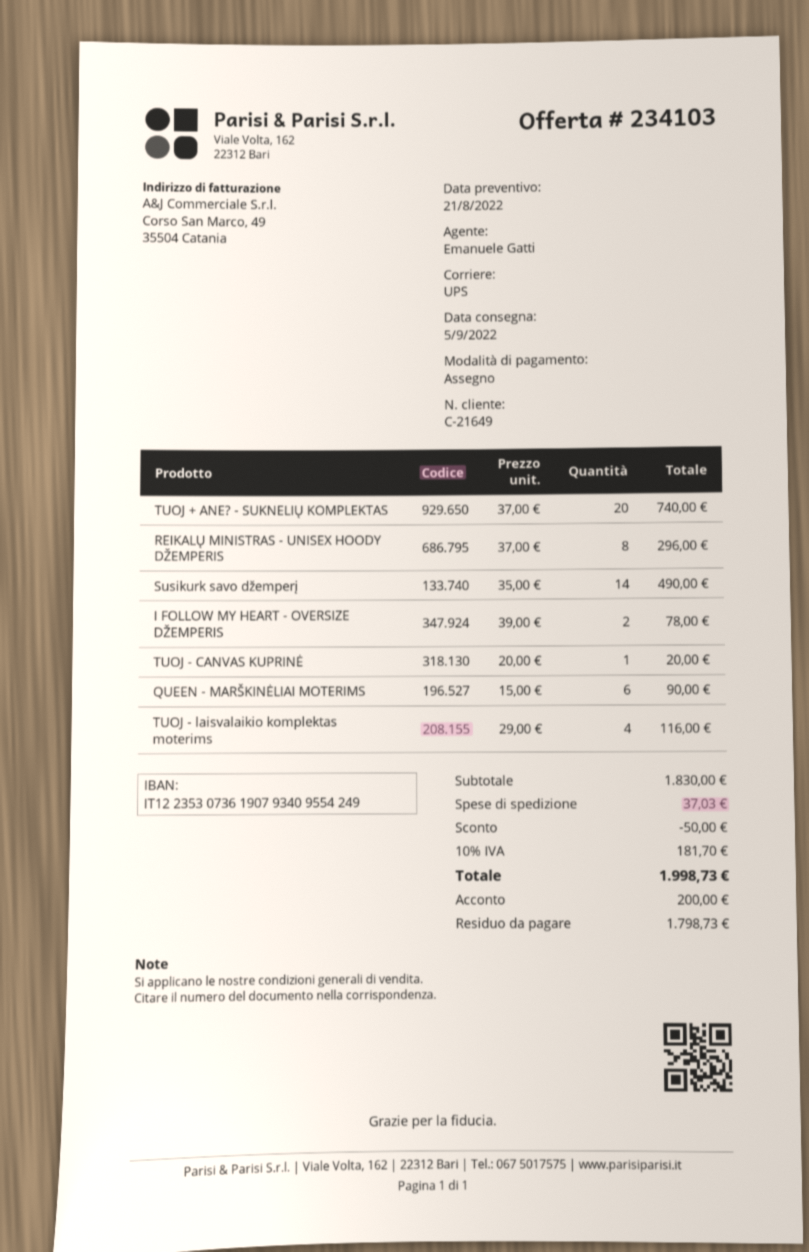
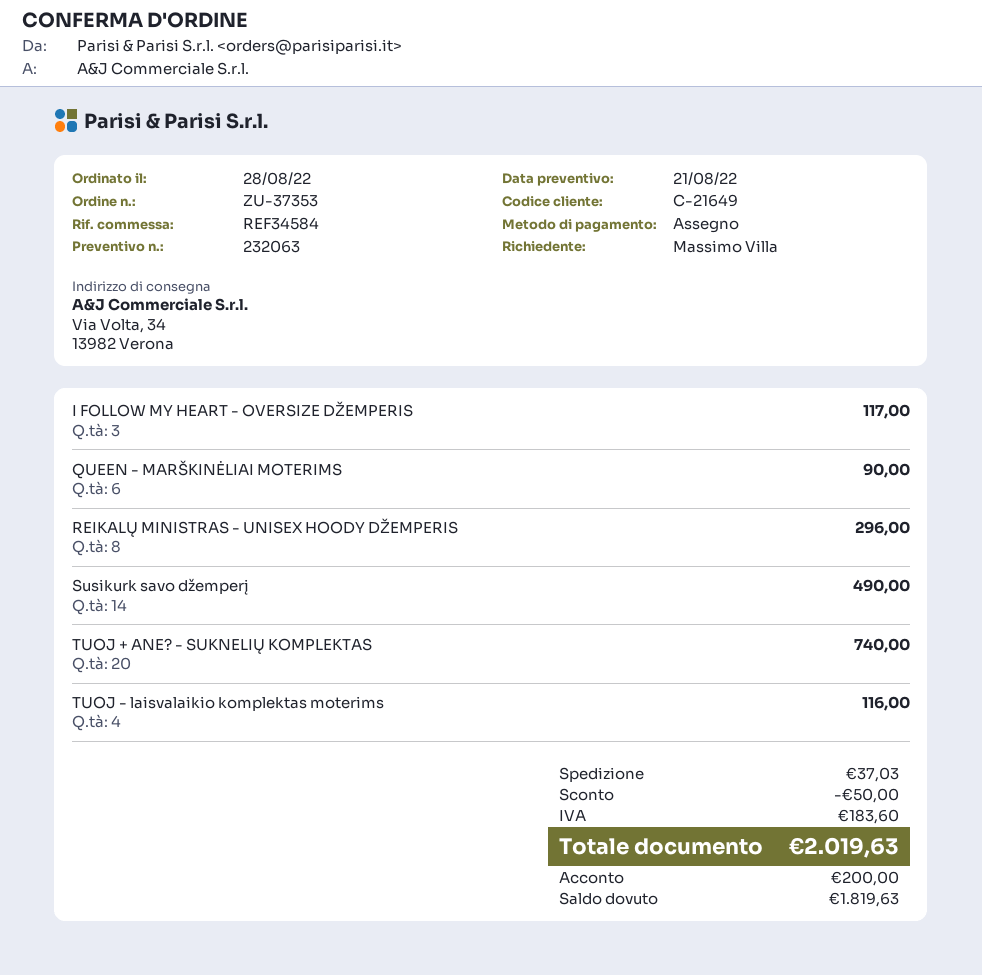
quote number: 234103 -> 232063
I FOLLOW MY HEART - OVERSIZE DŽEMPERIS: 2 for 78.00 -> 3 for 117.00
TUOJ - CANVAS KUPRINĖ: 1 for 20.00 -> none
tax: 181.70 -> 183.60
total: 1998.73 -> 2019.63
balance: 1798.73 -> 1819.63

